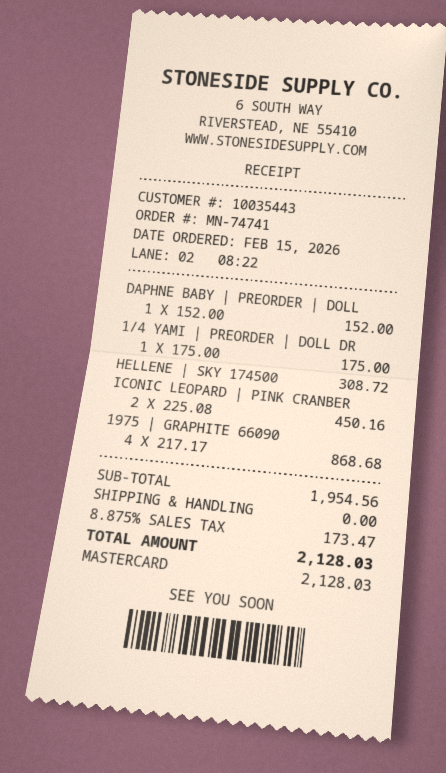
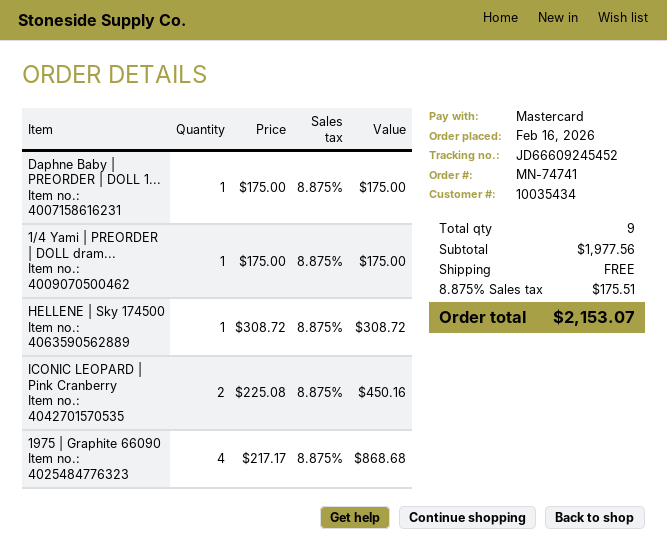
order date: 2026-02-15 -> 2026-02-16
customer number: 10035443 -> 10035434
DAPHNE BABY | PREORDER | DOLL: 1 x 152.00 = 152.00 -> 1 x 175.00 = 175.00
subtotal: 1954.56 -> 1977.56
tax: 8.875% = 173.47 -> 8.875% = 175.51
total: 2128.03 -> 2153.07

